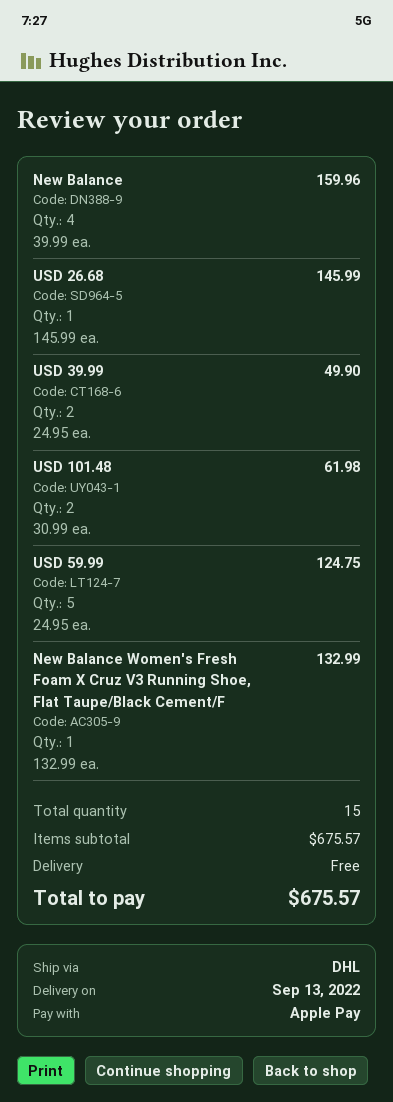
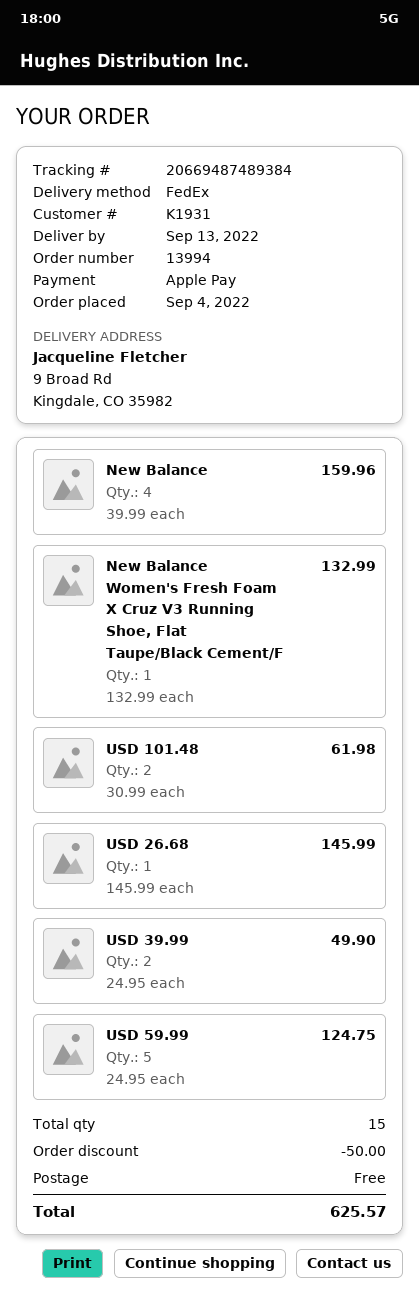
shipping method: DHL -> FedEx
discount: none -> 50.00
total: 675.57 -> 625.57

